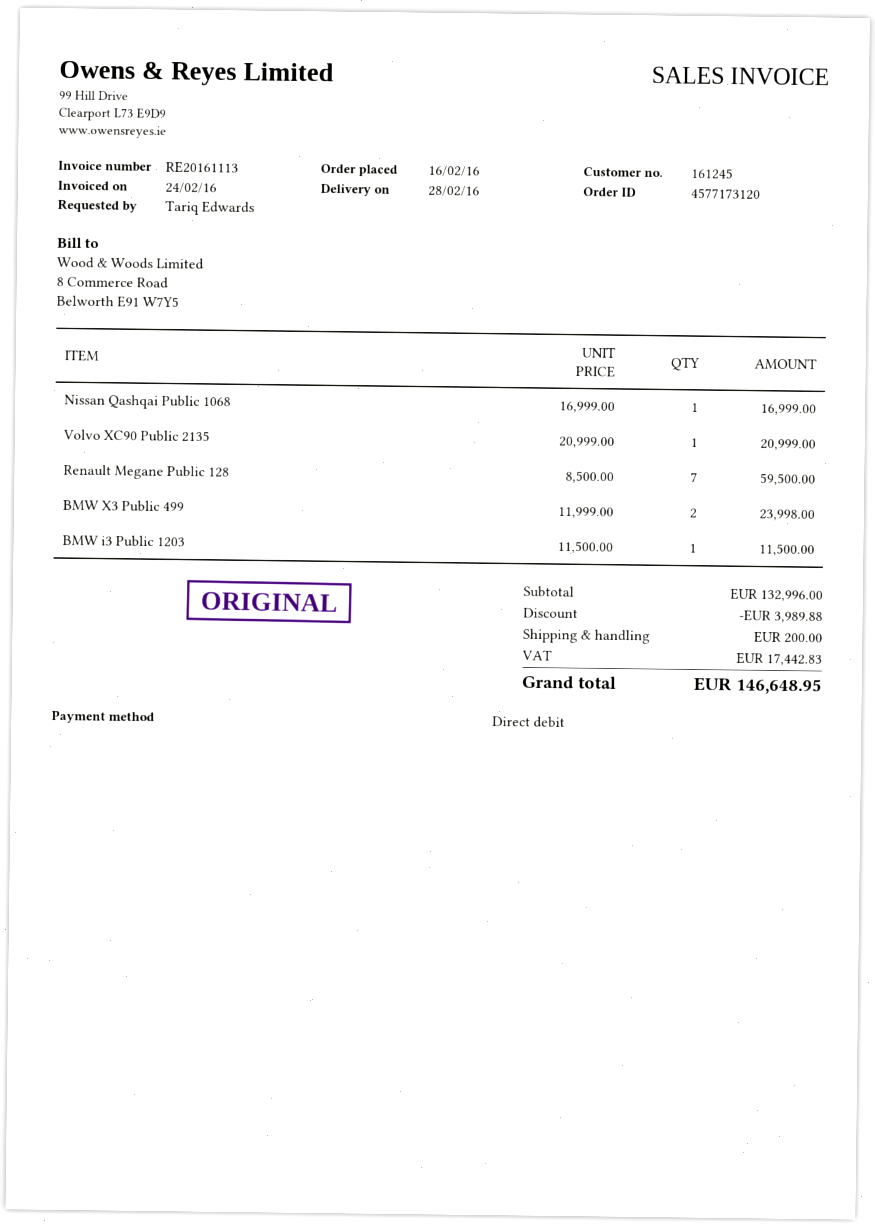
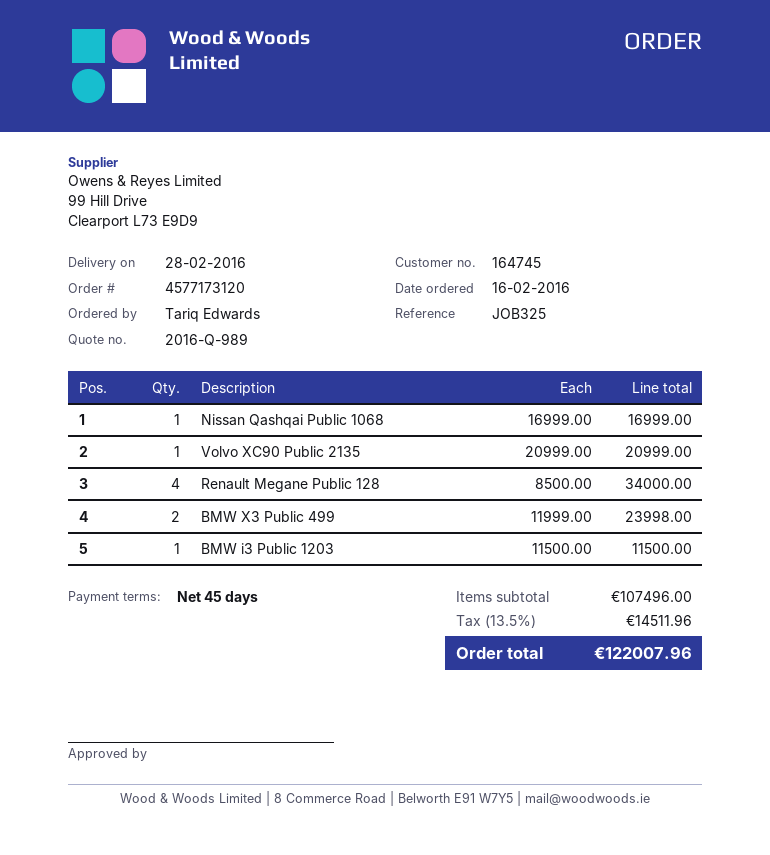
customer number: 161245 -> 164745
Renault Megane Public 128: 7 x 8500.00 = 59500.00 -> 4 x 8500.00 = 34000.00
subtotal: 132996.00 -> 107496.00
discount: 3989.88 -> none
shipping: 200.00 -> none
tax: 17442.83 -> 14511.96
total: 146648.95 -> 122007.96

